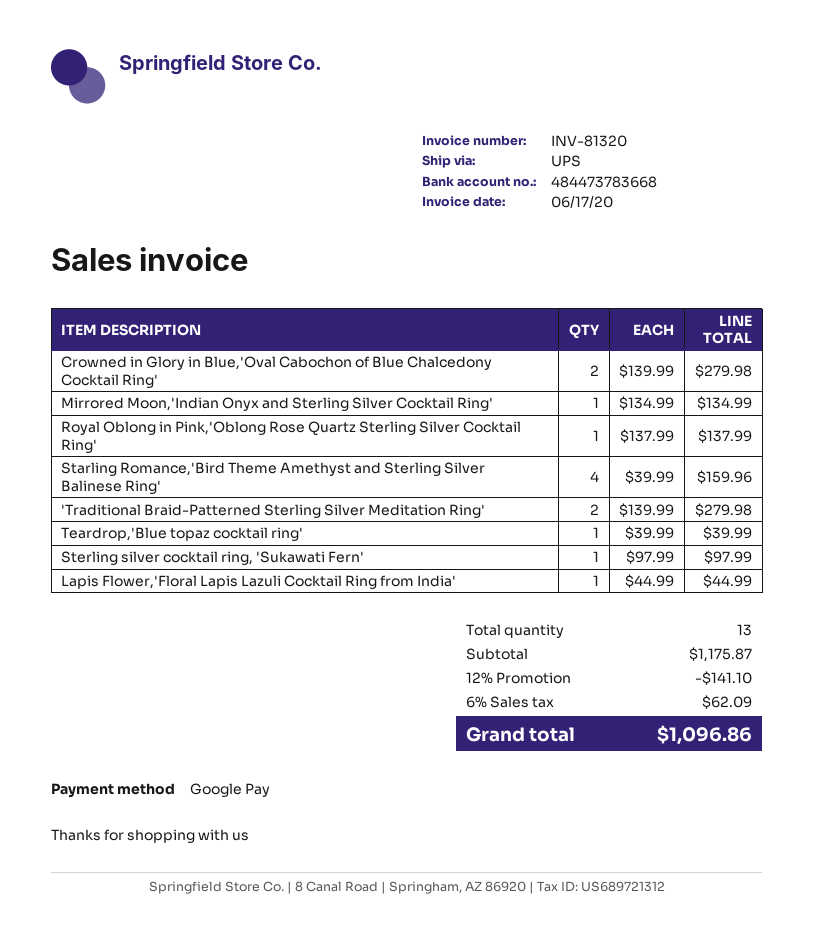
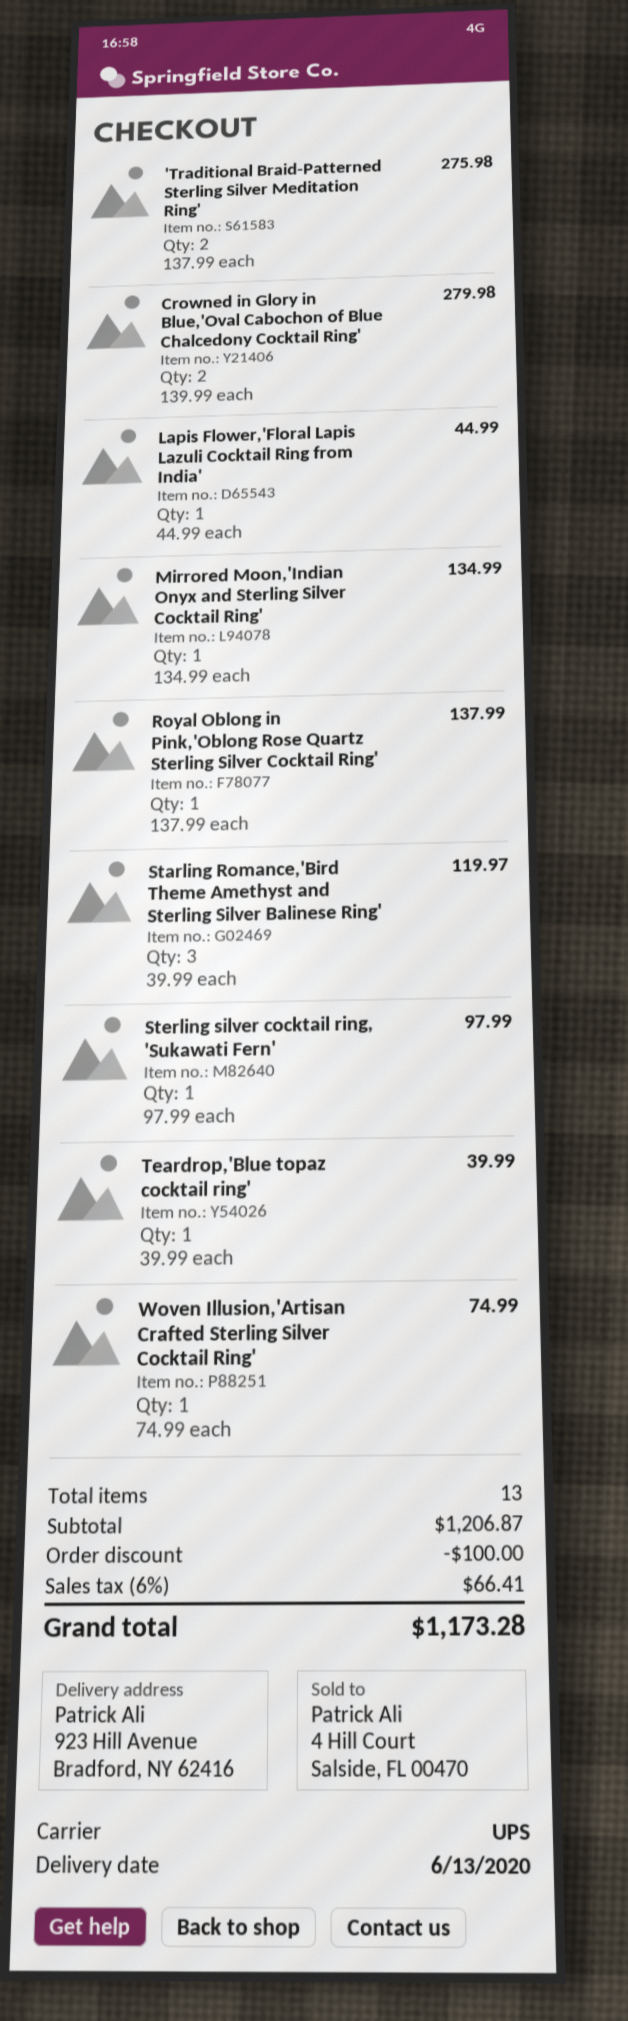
Starling Romance,'Bird Theme Amethyst and Sterling Silver Balinese Ring': 4 x 39.99 = 159.96 -> 3 x 39.99 = 119.97
'Traditional Braid-Patterned Sterling Silver Meditation Ring': 2 x 139.99 = 279.98 -> 2 x 137.99 = 275.98
Woven Illusion,'Artisan Crafted Sterling Silver Cocktail Ring': none -> 1 x 74.99 = 74.99
subtotal: 1175.87 -> 1206.87
discount: 141.10 -> 100.00
tax: 6% = 62.09 -> 6% = 66.41
total: 1096.86 -> 1173.28

